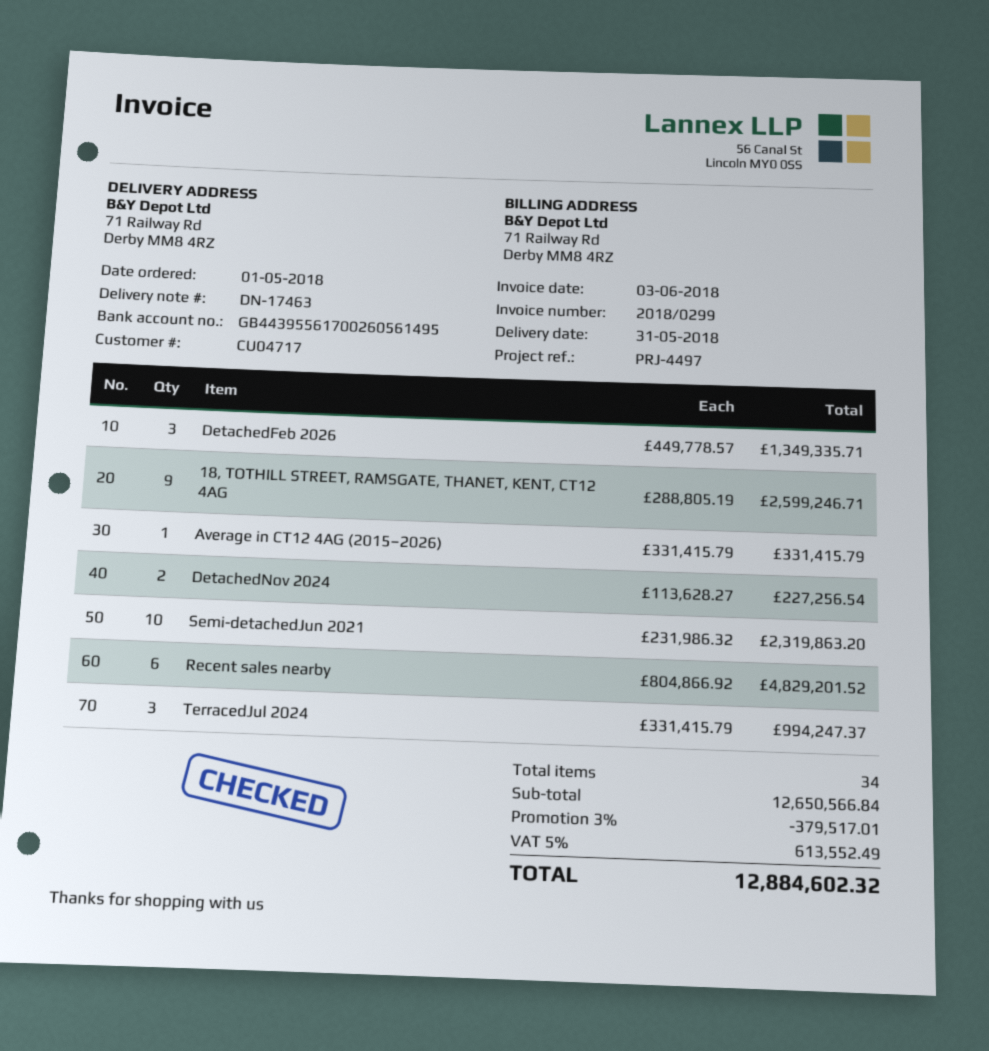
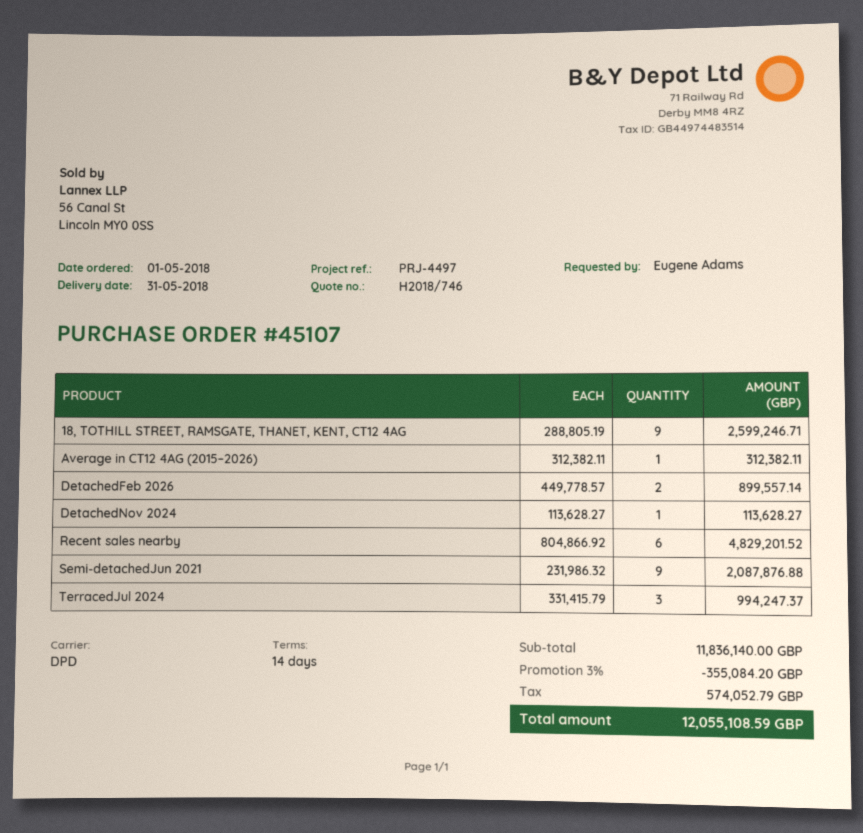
DetachedFeb 2026: 3 x 449778.57 = 1349335.71 -> 2 x 449778.57 = 899557.14
Average in CT12 4AG (2015–2026): 1 x 331415.79 = 331415.79 -> 1 x 312382.11 = 312382.11
DetachedNov 2024: 2 x 113628.27 = 227256.54 -> 1 x 113628.27 = 113628.27
Semi-detachedJun 2021: 10 x 231986.32 = 2319863.20 -> 9 x 231986.32 = 2087876.88
subtotal: 12650566.84 -> 11836140.00
discount: 3% = 379517.01 -> 3% = 355084.20
tax: 613552.49 -> 574052.79
total: 12884602.32 -> 12055108.59

